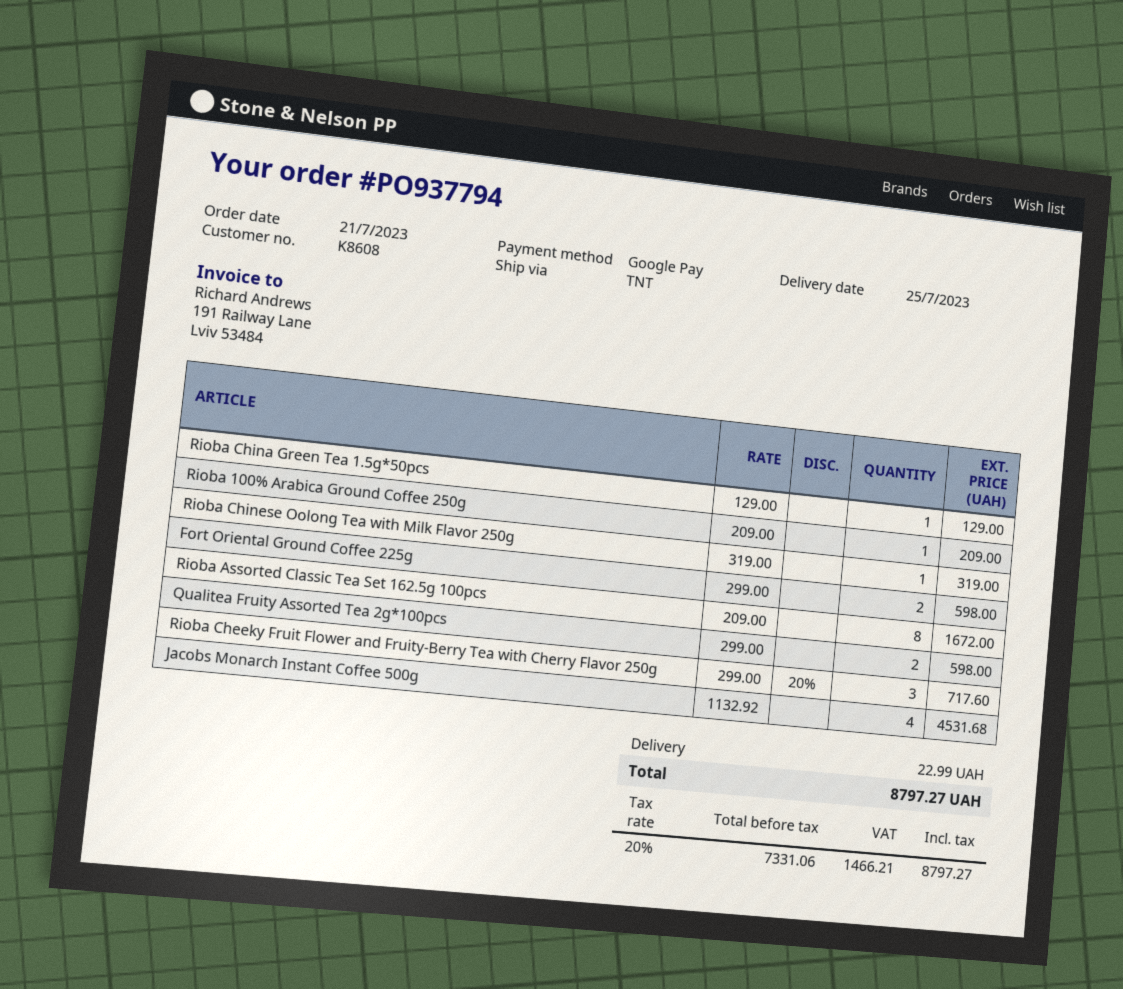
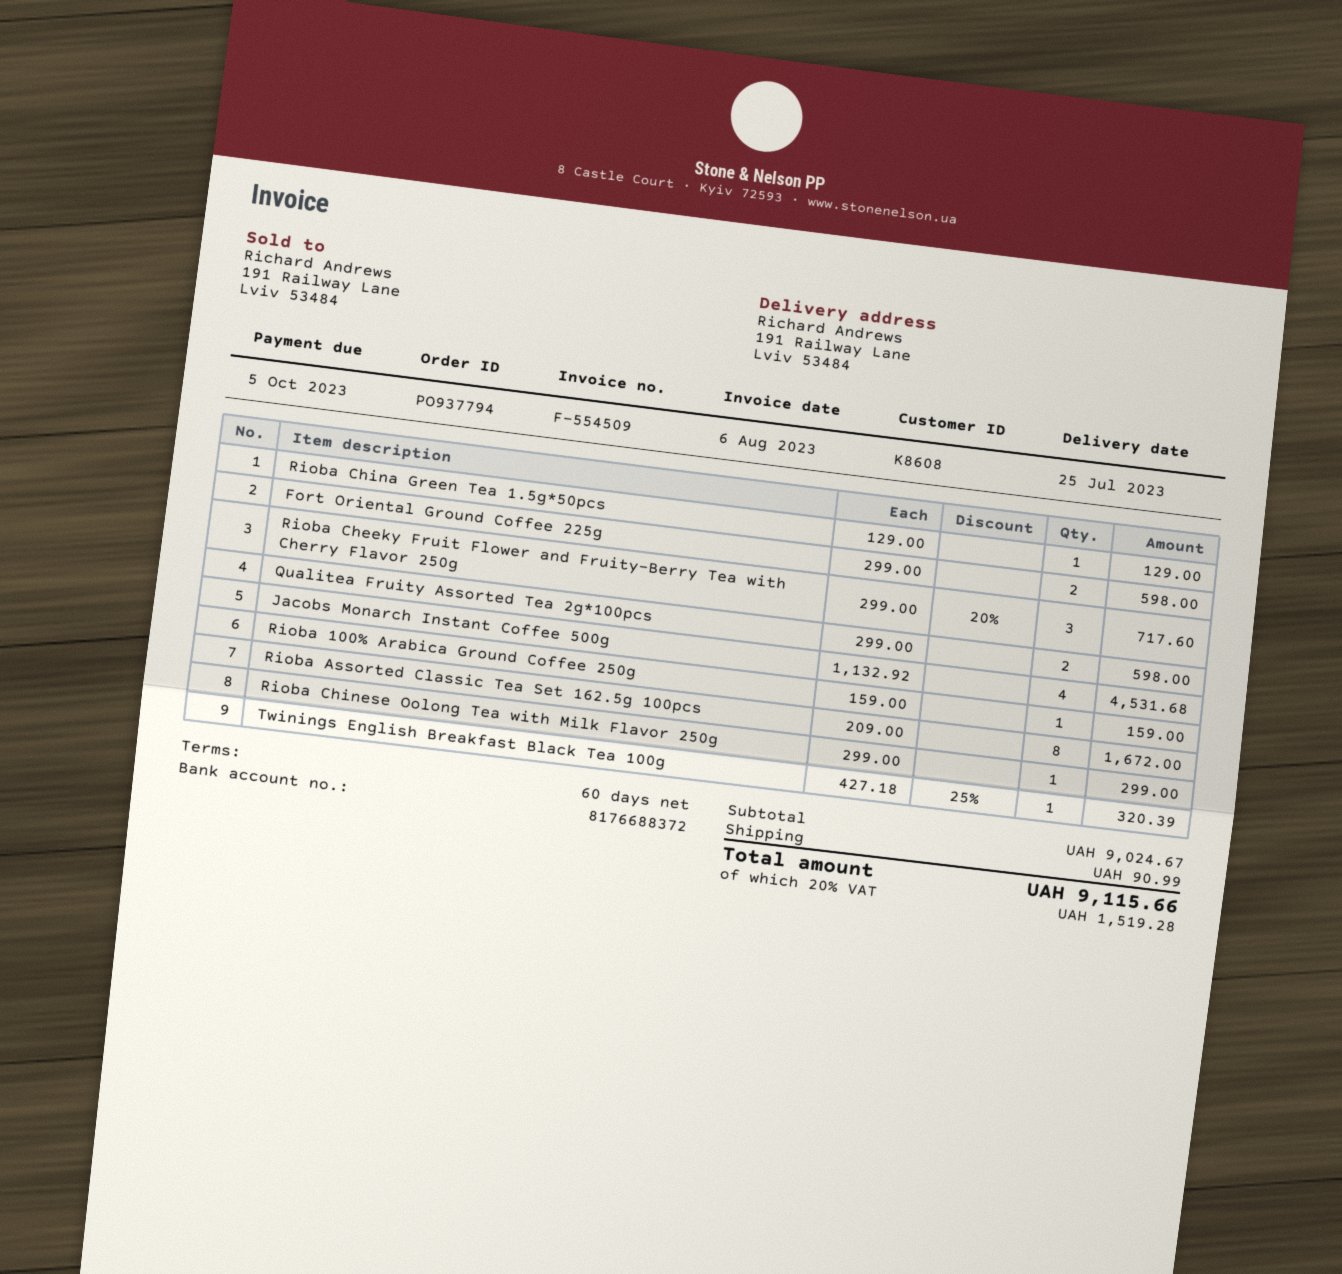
Rioba 100% Arabica Ground Coffee 250g: 1 x 209.00 = 209.00 -> 1 x 159.00 = 159.00
Rioba Chinese Oolong Tea with Milk Flavor 250g: 1 x 319.00 = 319.00 -> 1 x 299.00 = 299.00
Twinings English Breakfast Black Tea 100g: none -> 1 x 427.18 - 25% = 320.39
shipping: 22.99 -> 90.99
tax: 20% = 1466.21 -> 20% = 1519.28
total: 8797.27 -> 9115.66

